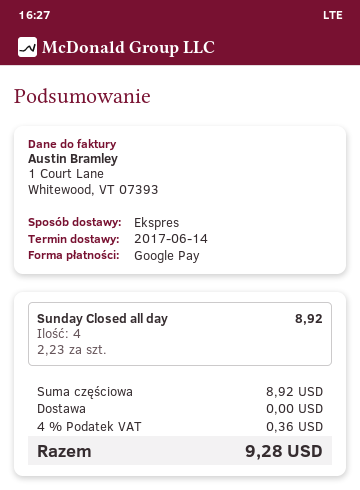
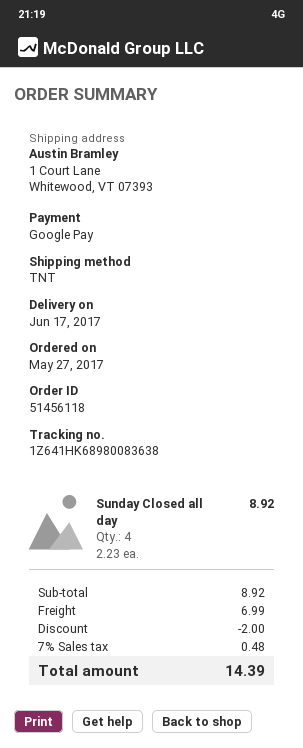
delivery date: 2017-06-14 -> 2017-06-17
shipping method: express -> TNT
discount: none -> 2.00
shipping: 0.00 -> 6.99
tax: 4% = 0.36 -> 7% = 0.48
total: 9.28 -> 14.39

